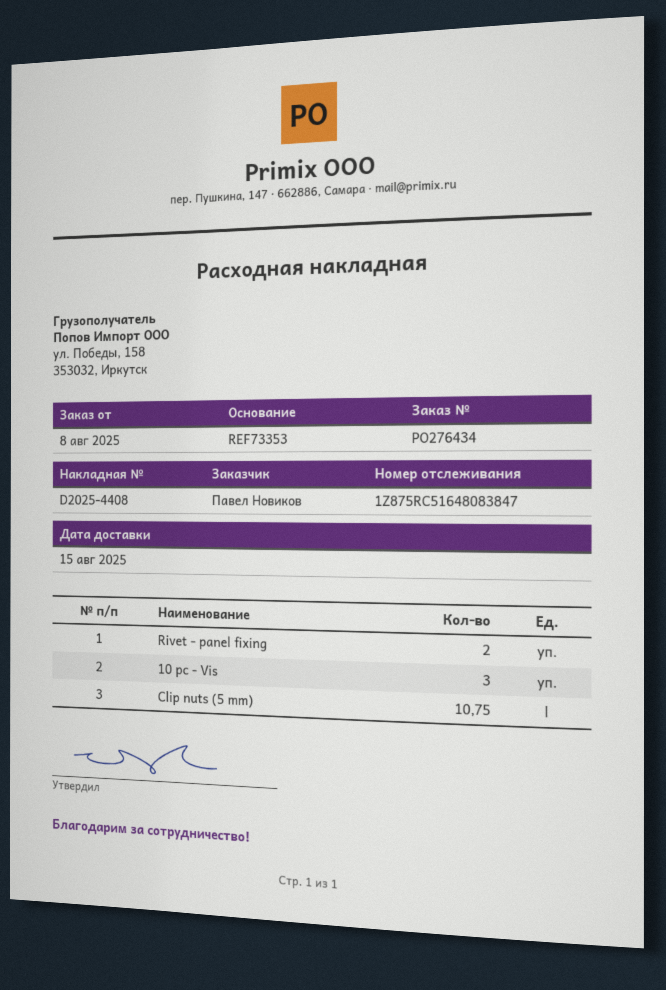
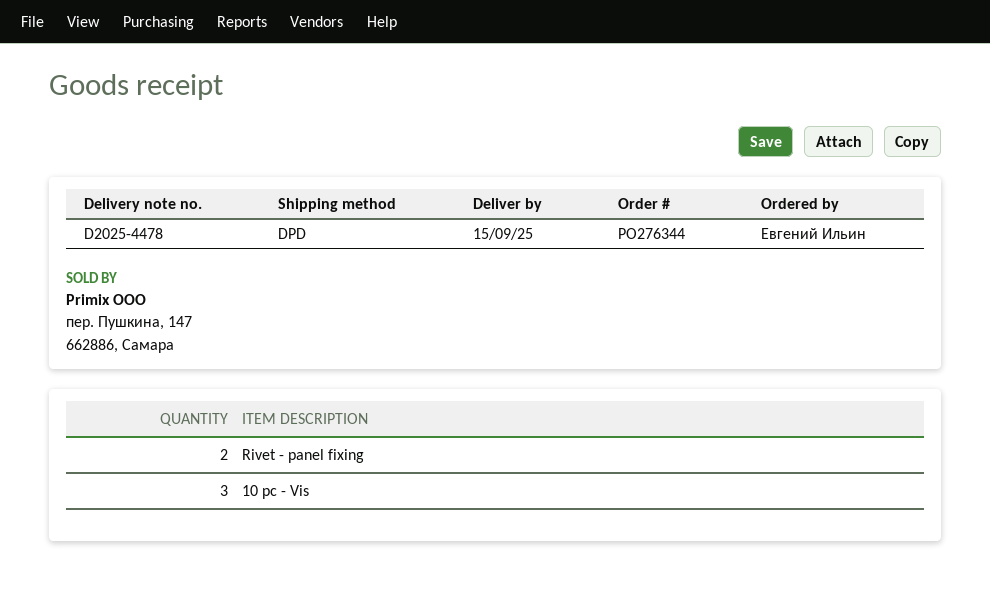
order number: PO276434 -> PO276344
delivery note number: D2025-4408 -> D2025-4478
delivery date: 2025-08-15 -> 2025-09-15
ordered by: Павел Новиков -> Евгений Ильин
Clip nuts (5 mm): 10.75 -> none

